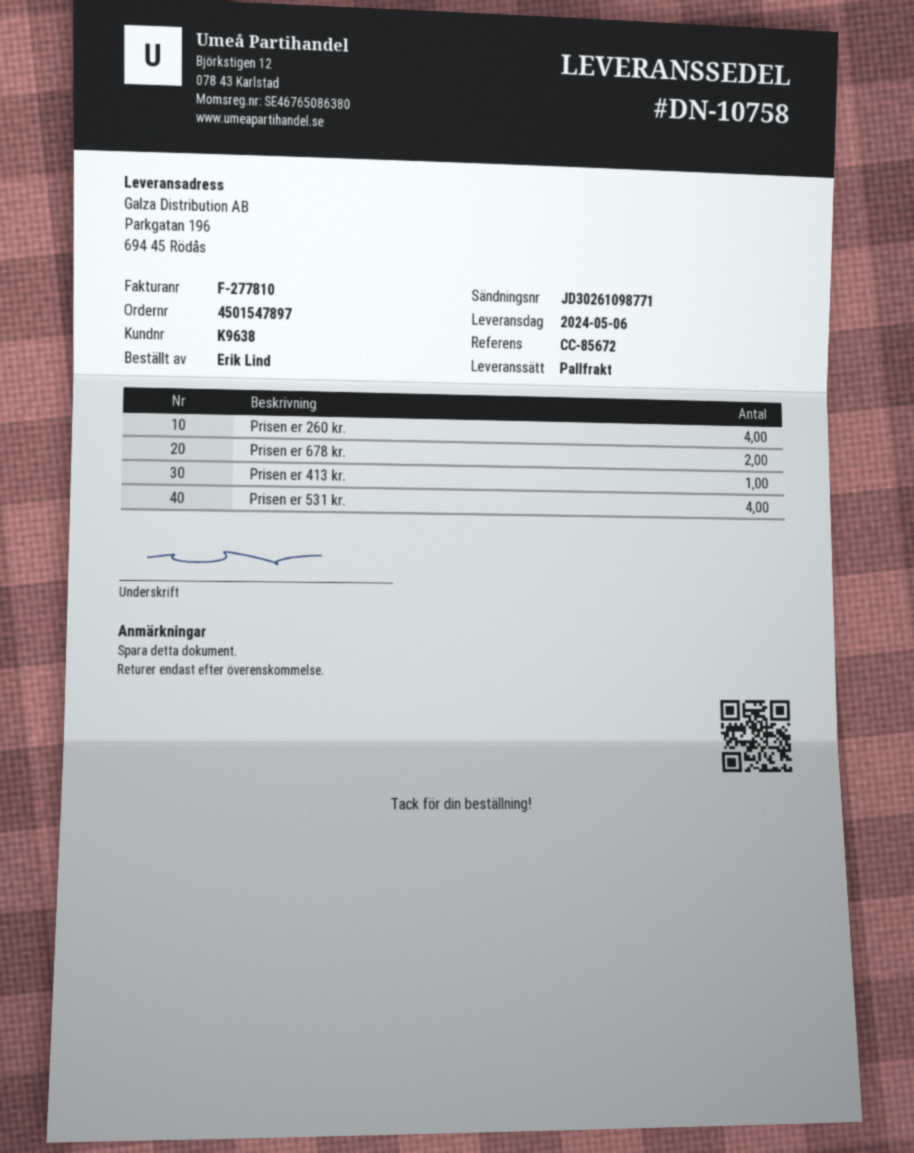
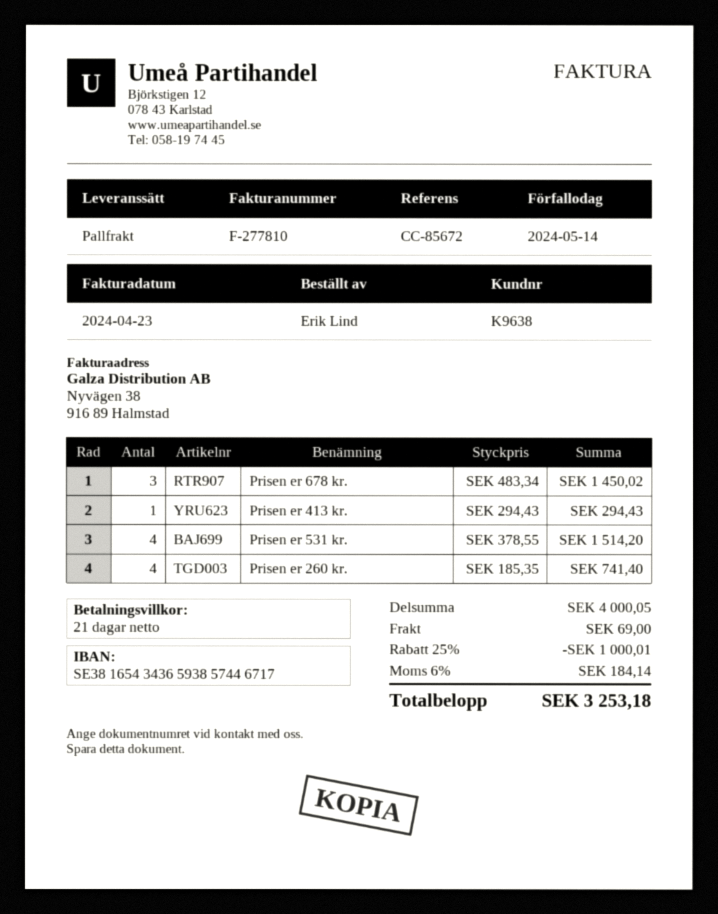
Prisen er 678 kr.: 2 -> 3

